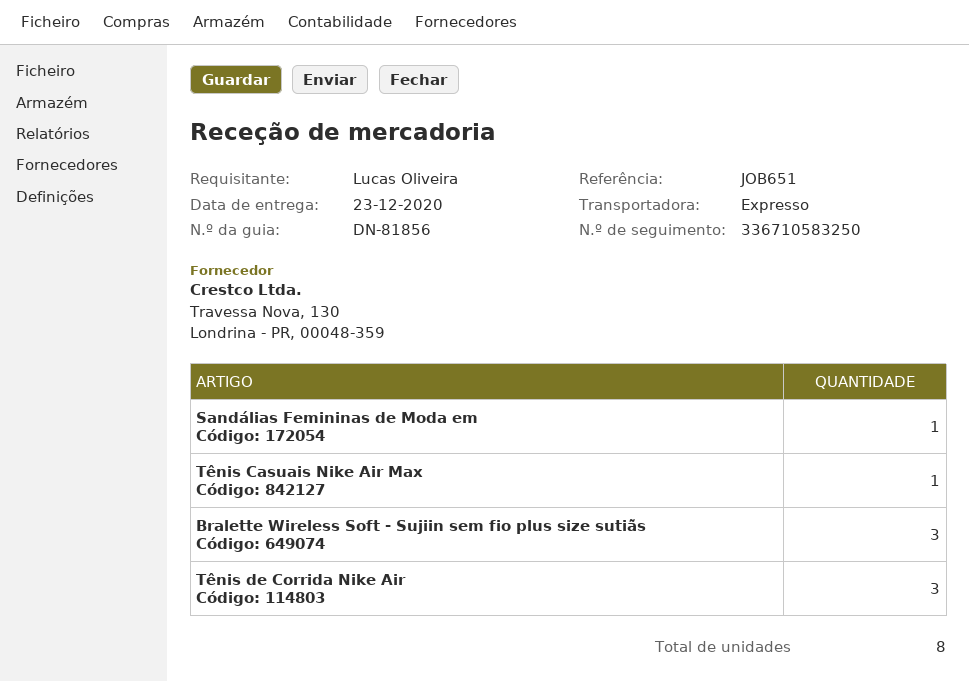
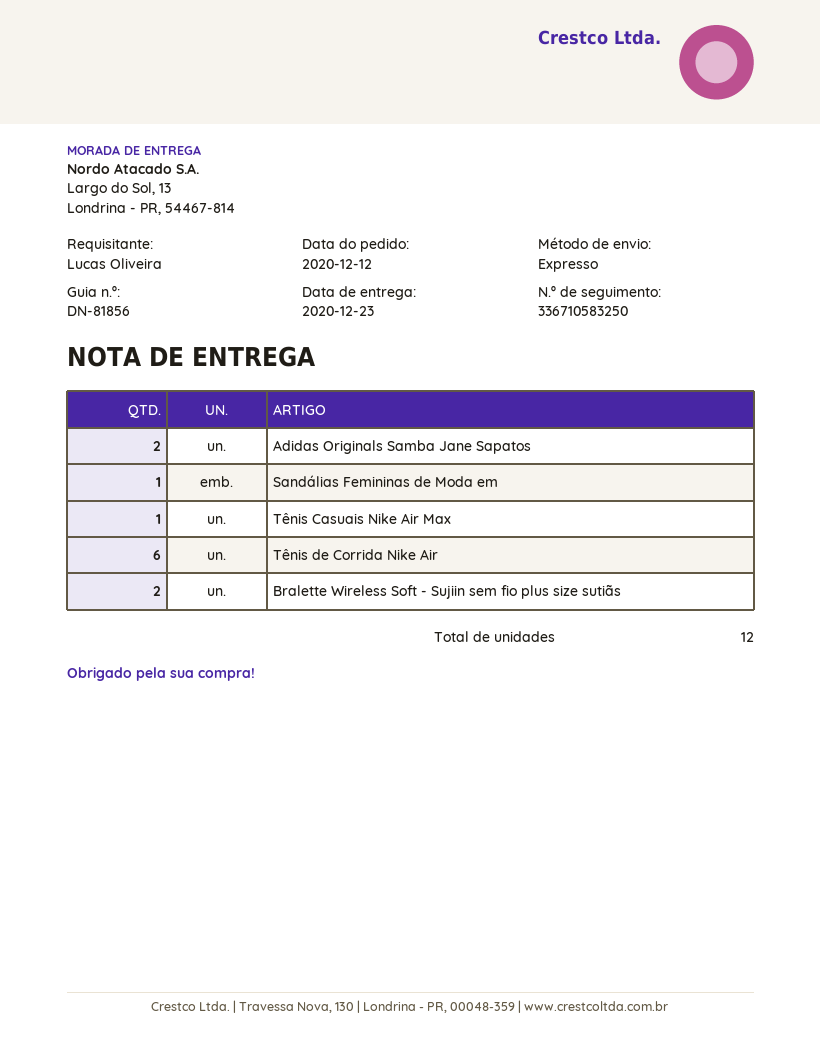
Bralette Wireless Soft - Sujiin sem fio plus size sutiãs: 3 -> 2
Tênis de Corrida Nike Air: 3 -> 6
Adidas Originals Samba Jane Sapatos: none -> 2
total quantity: 8 -> 12

